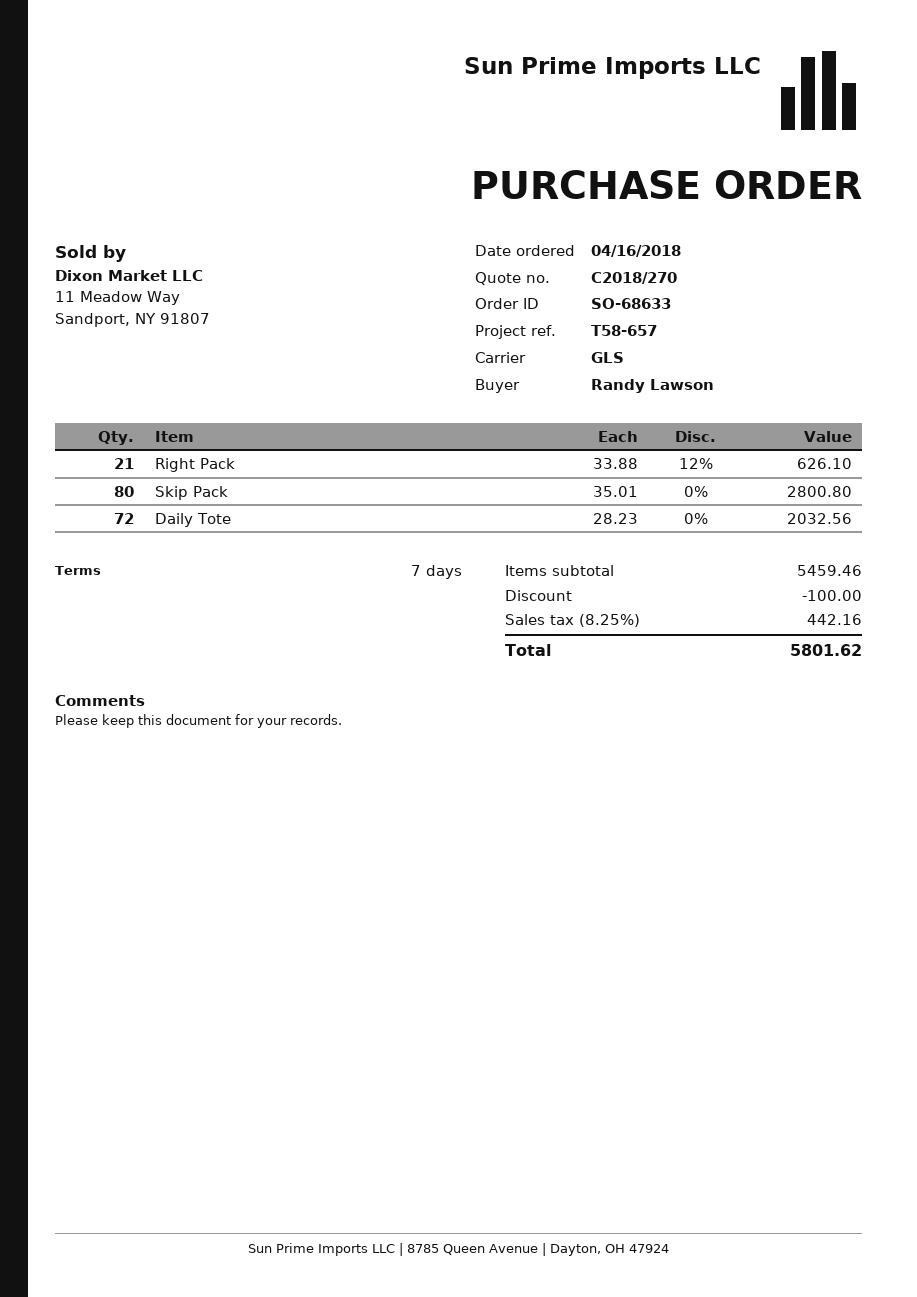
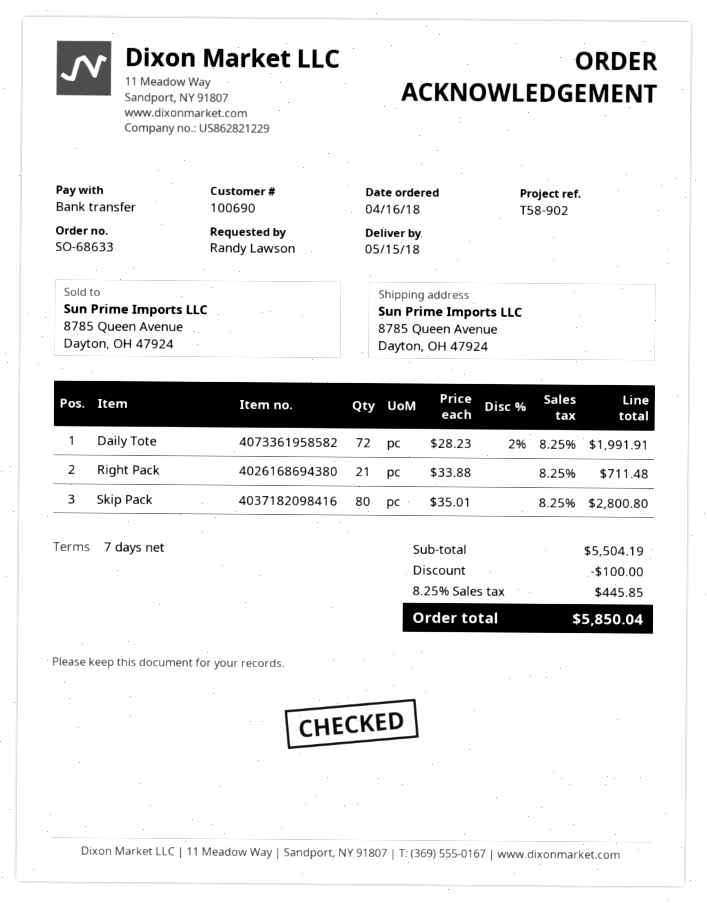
reference: T58-657 -> T58-902
Right Pack: 21 x 33.88 - 12% = 626.10 -> 21 x 33.88 = 711.48
Daily Tote: 72 x 28.23 = 2032.56 -> 72 x 28.23 - 2% = 1991.91
subtotal: 5459.46 -> 5504.19
tax: 8.25% = 442.16 -> 8.25% = 445.85
total: 5801.62 -> 5850.04

